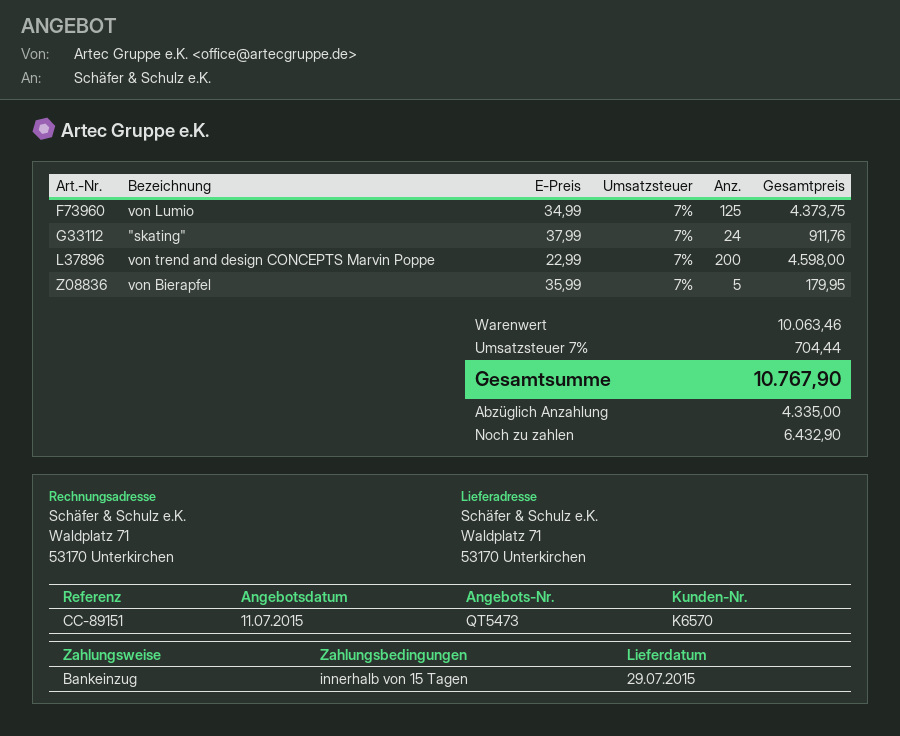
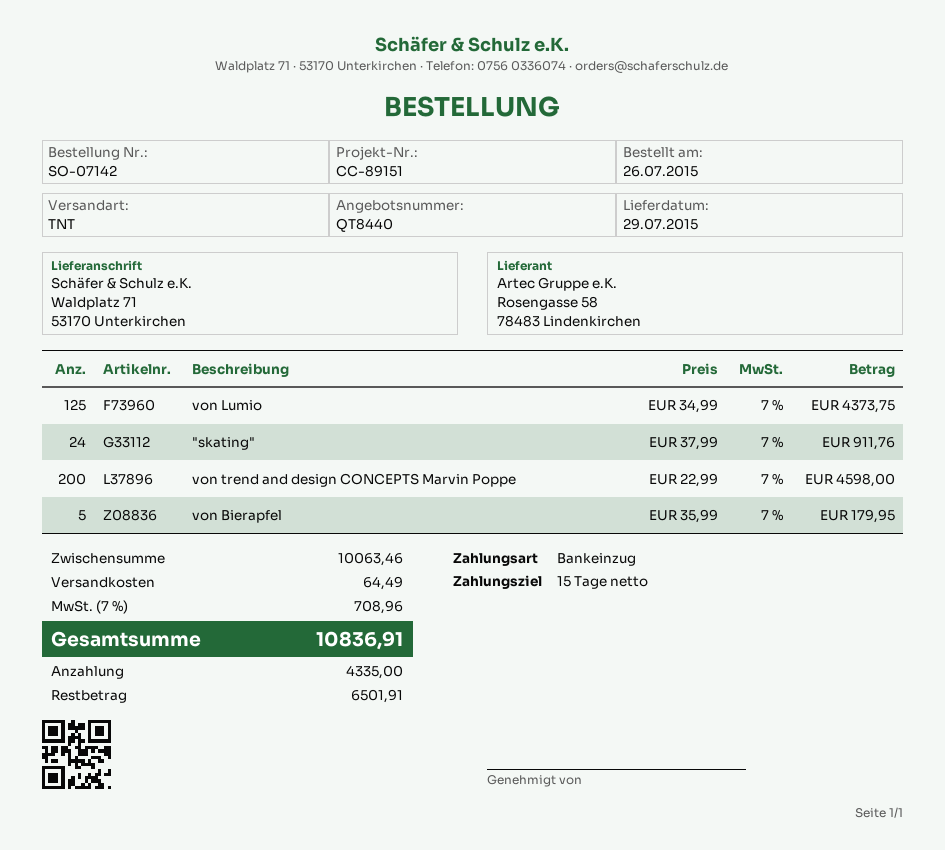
quote number: QT5473 -> QT8440
shipping: none -> 64.49
tax: 7% = 704.44 -> 7% = 708.96
total: 10767.90 -> 10836.91
balance: 6432.90 -> 6501.91

